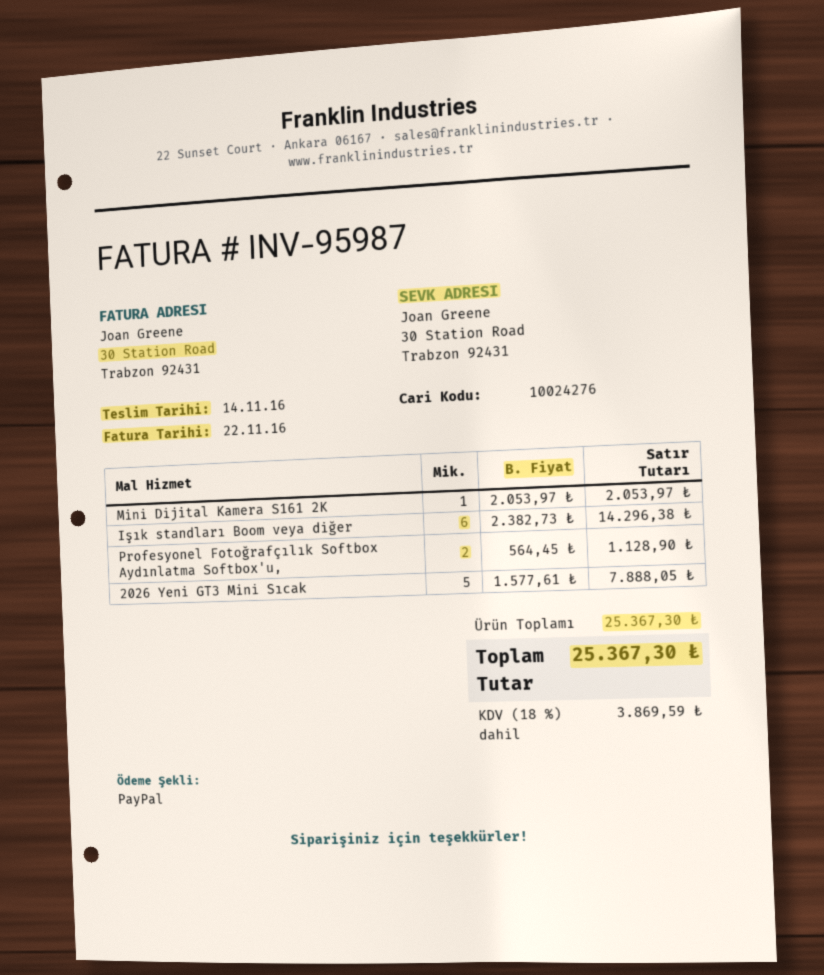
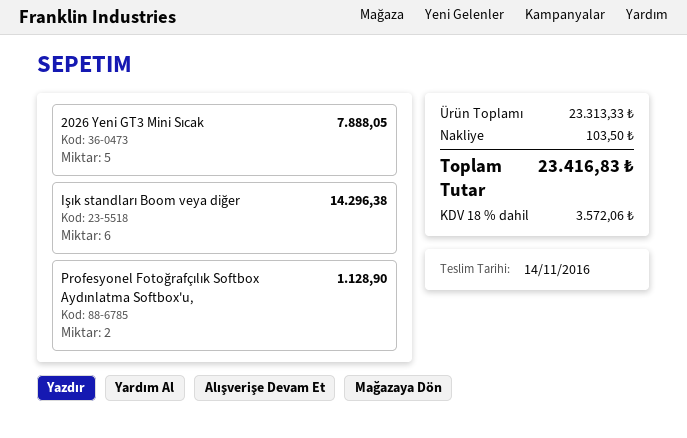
Mini Dijital Kamera S161 2K: 1 for 2053.97 -> none
subtotal: 25367.30 -> 23313.33
shipping: none -> 103.50
tax: 18% = 3869.59 -> 18% = 3572.06
total: 25367.30 -> 23416.83

